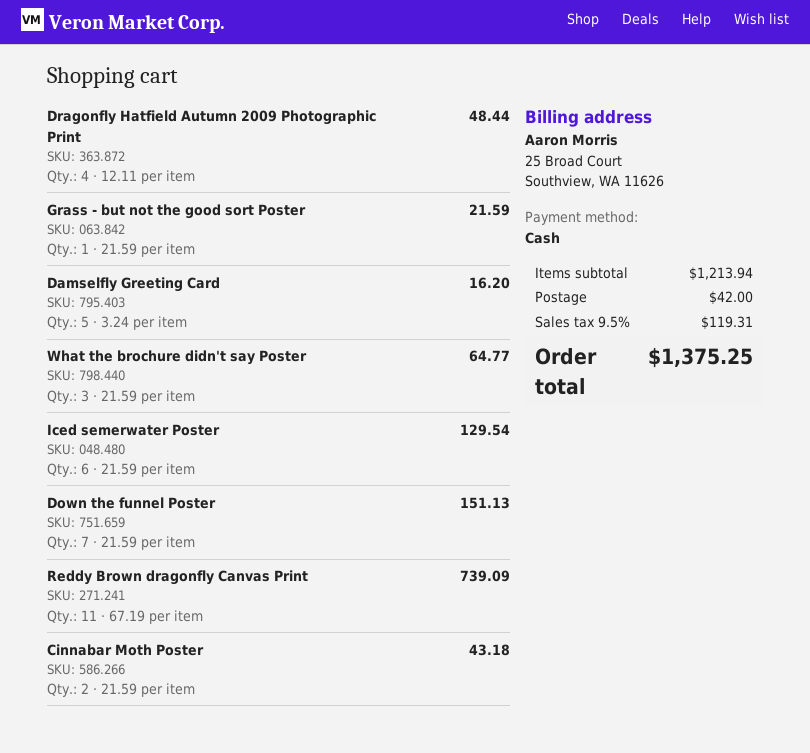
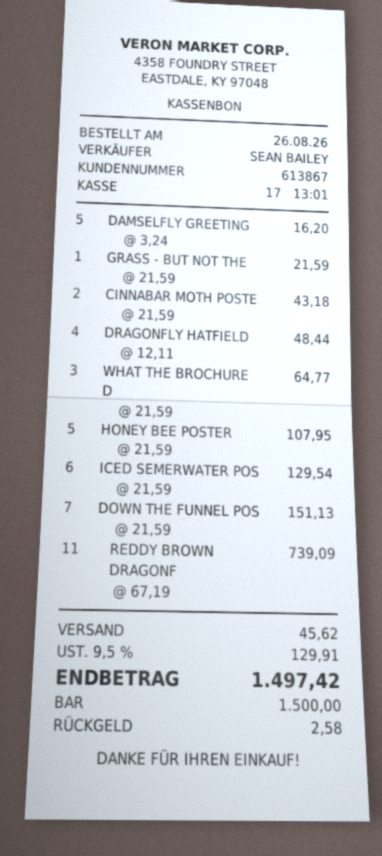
HONEY BEE POSTER: none -> 5 x 21.59 = 107.95
shipping: 42.00 -> 45.62
tax: 9.5% = 119.31 -> 9.5% = 129.91
total: 1375.25 -> 1497.42

